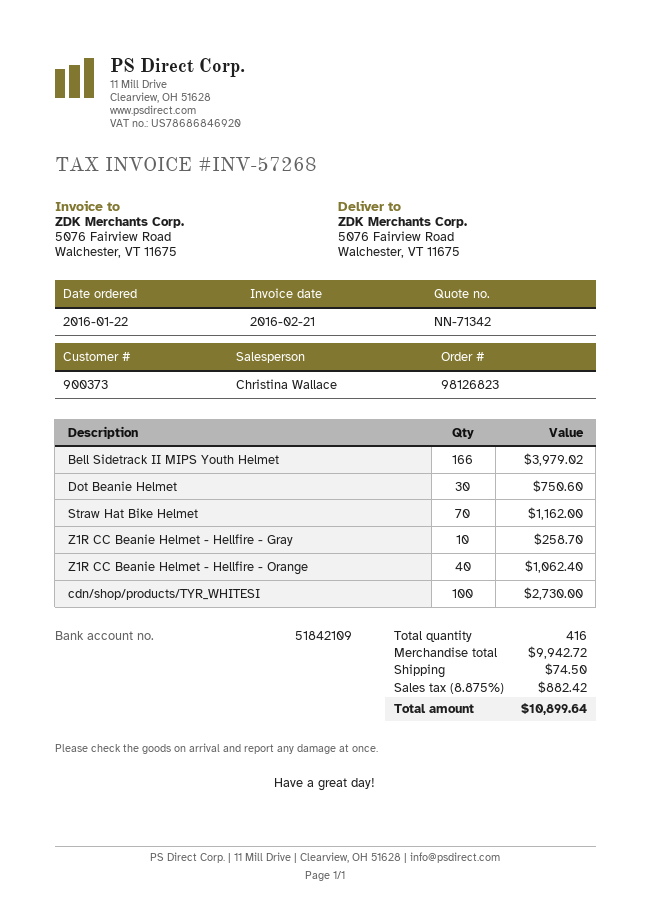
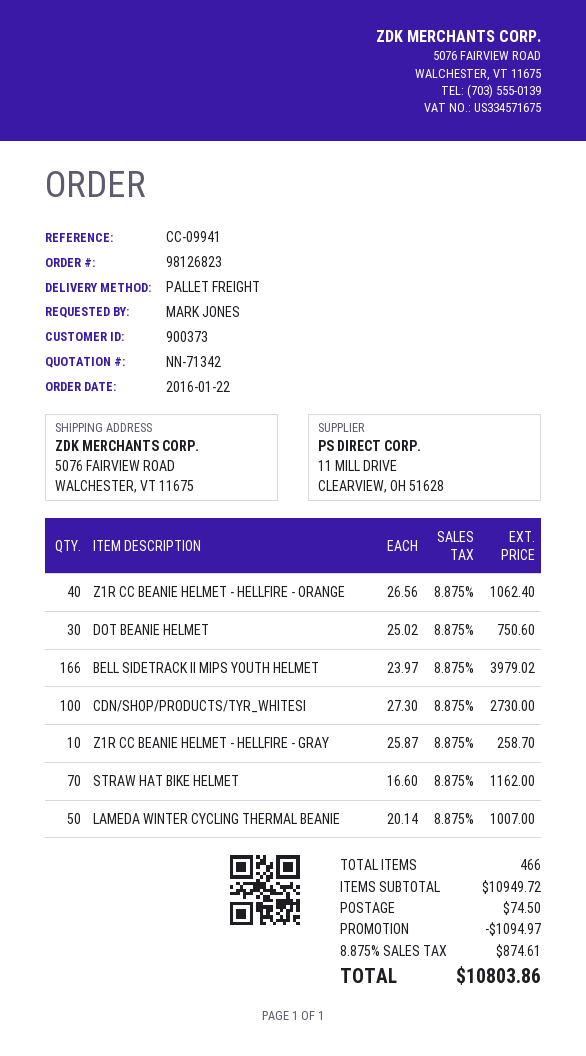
LAMEDA WINTER CYCLING THERMAL BEANIE: none -> 50 for 1007.00
total quantity: 416 -> 466
subtotal: 9942.72 -> 10949.72
discount: none -> 1094.97
tax: 8.875% = 882.42 -> 8.875% = 874.61
total: 10899.64 -> 10803.86

